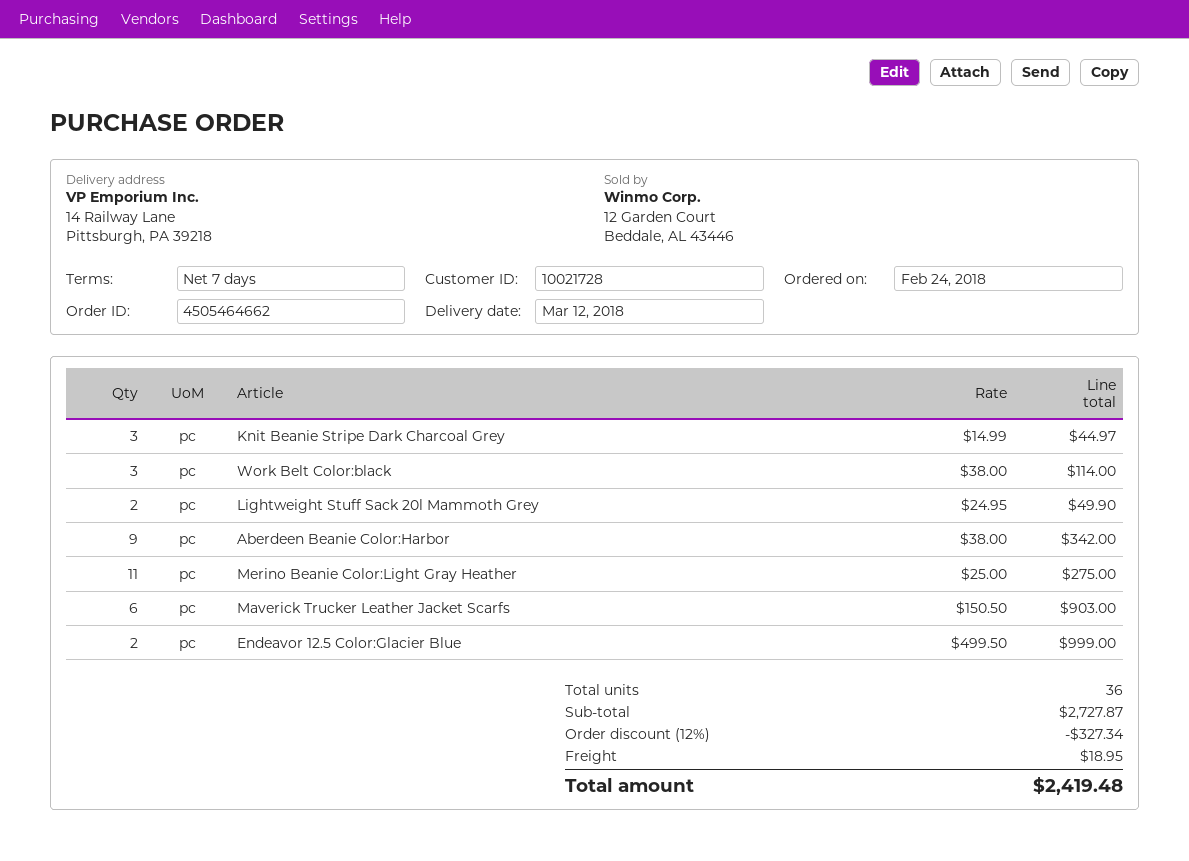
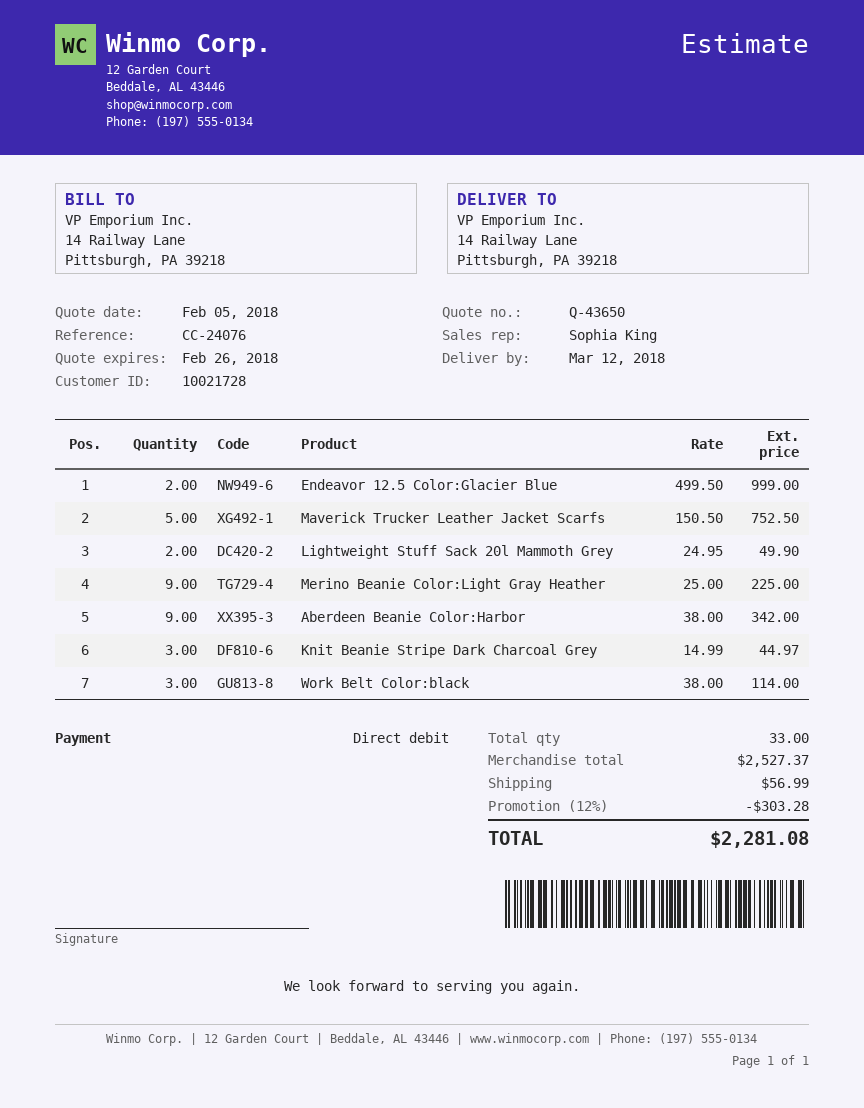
Merino Beanie Color:Light Gray Heather: 11 x 25.00 = 275.00 -> 9 x 25.00 = 225.00
Maverick Trucker Leather Jacket Scarfs: 6 x 150.50 = 903.00 -> 5 x 150.50 = 752.50
total quantity: 36 -> 33
subtotal: 2727.87 -> 2527.37
discount: 12% = 327.34 -> 12% = 303.28
shipping: 18.95 -> 56.99
total: 2419.48 -> 2281.08

